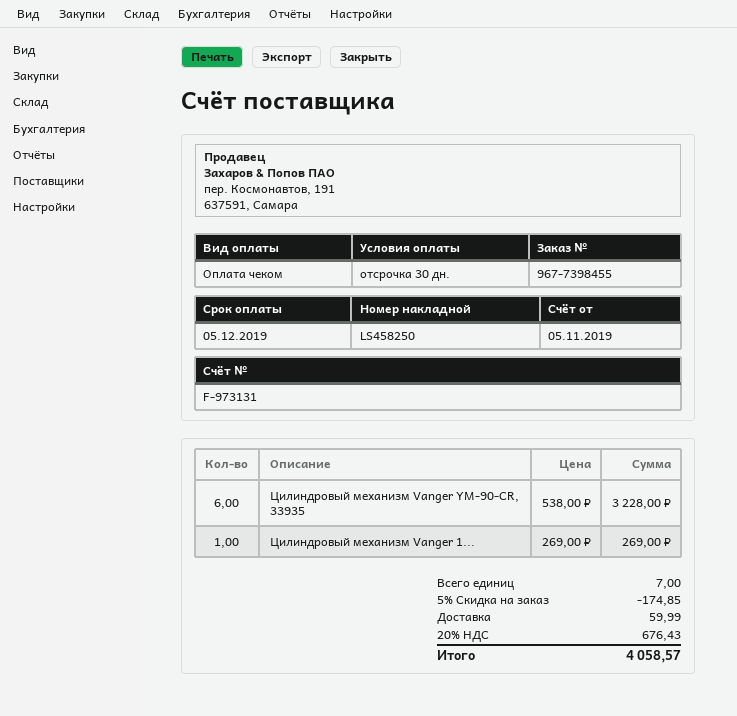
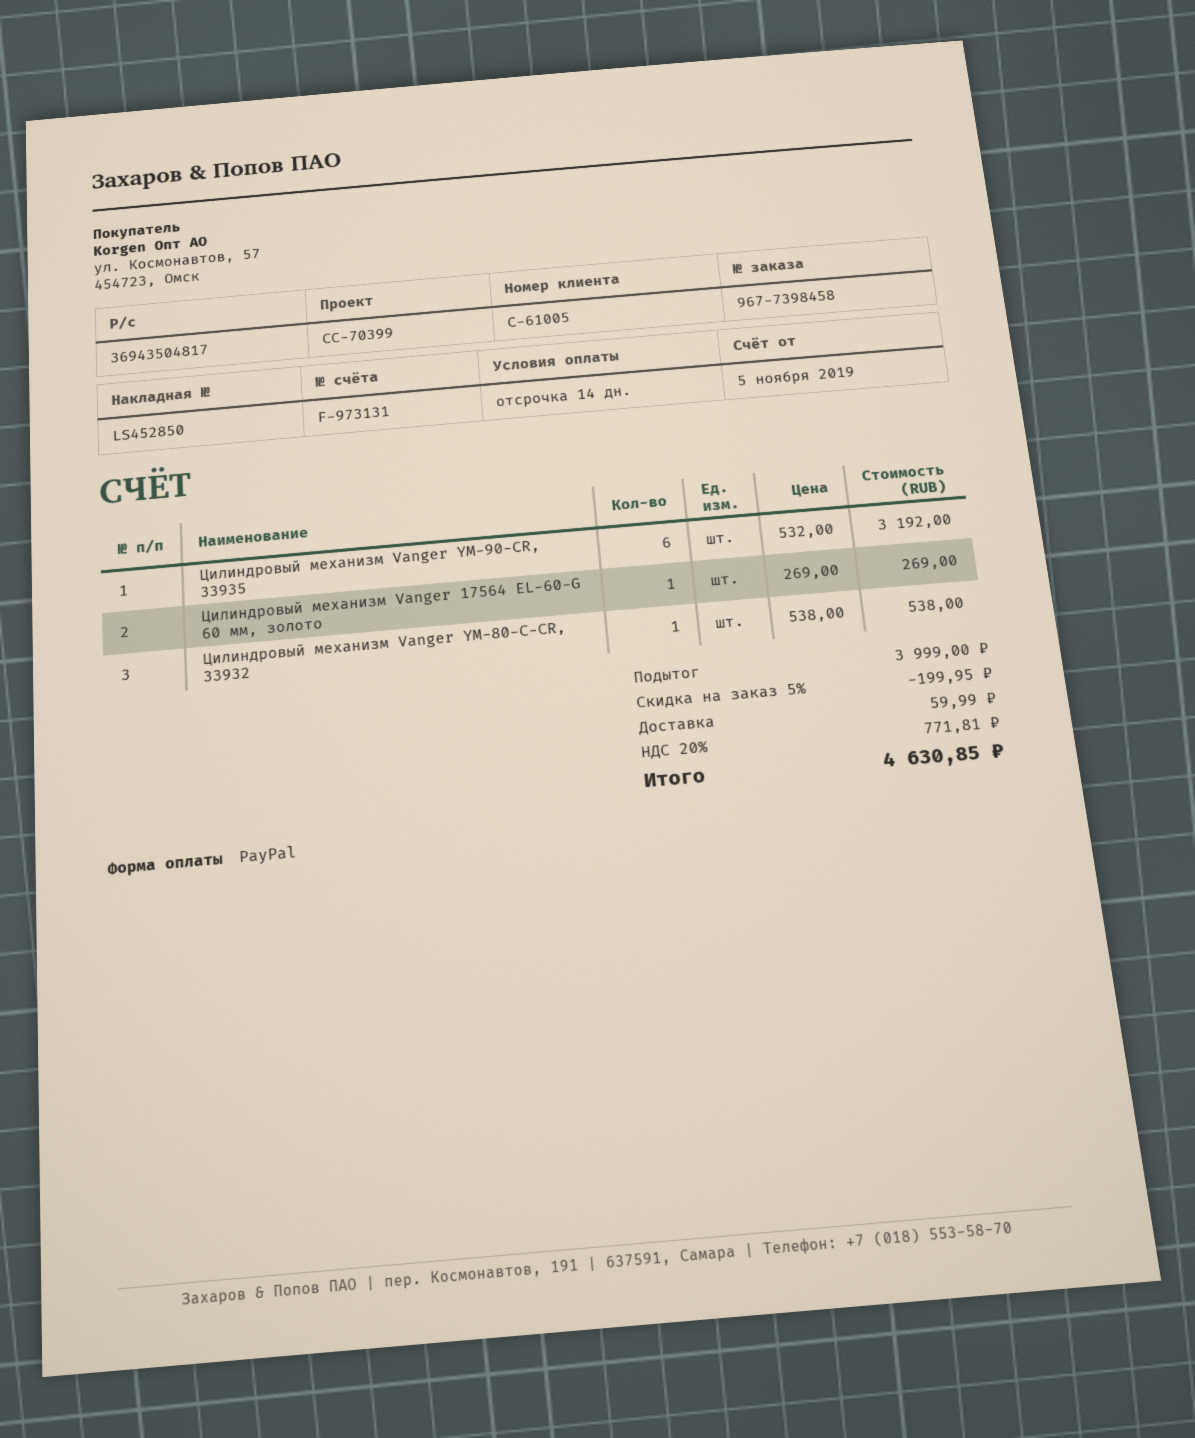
order number: 967-7398455 -> 967-7398458
delivery note number: LS458250 -> LS452850
payment terms: 30 days -> 14 days
payment method: cheque -> PayPal
Цилиндровый механизм Vanger YM-90-CR, 33935: 6 x 538.00 = 3228.00 -> 6 x 532.00 = 3192.00
Цилиндровый механизм Vanger YM-80-C-CR, 33932: none -> 1 x 538.00 = 538.00
discount: 5% = 174.85 -> 5% = 199.95
tax: 20% = 676.43 -> 20% = 771.81
total: 4058.57 -> 4630.85

